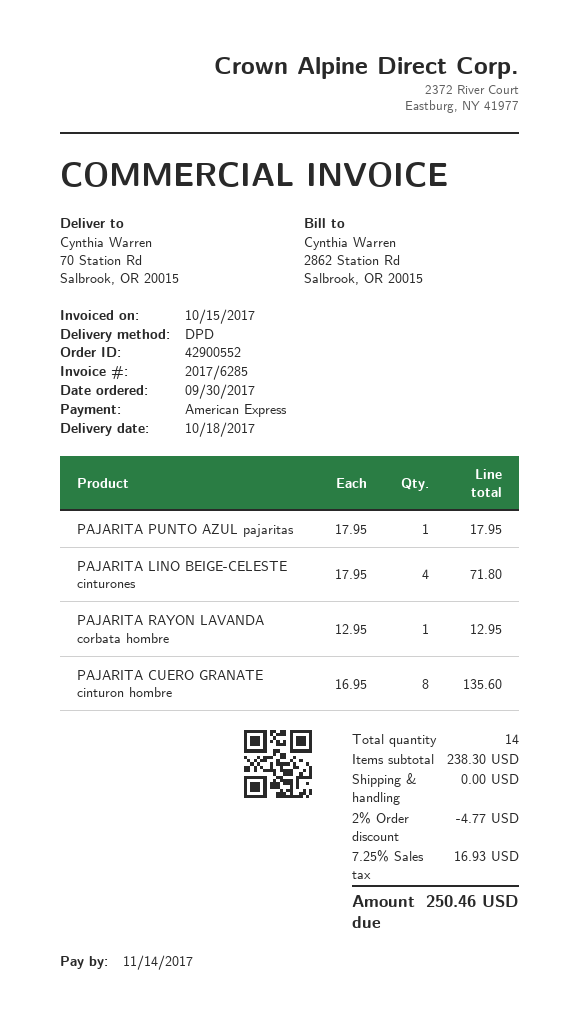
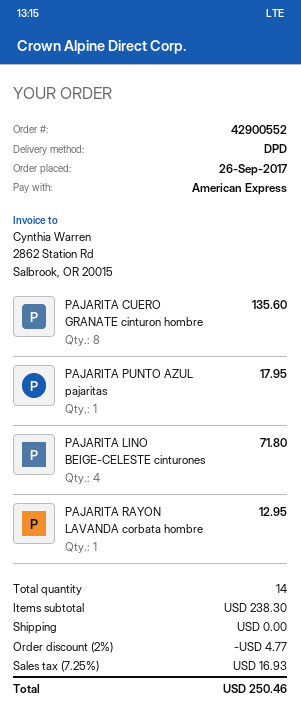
order date: 2017-09-30 -> 2017-09-26

